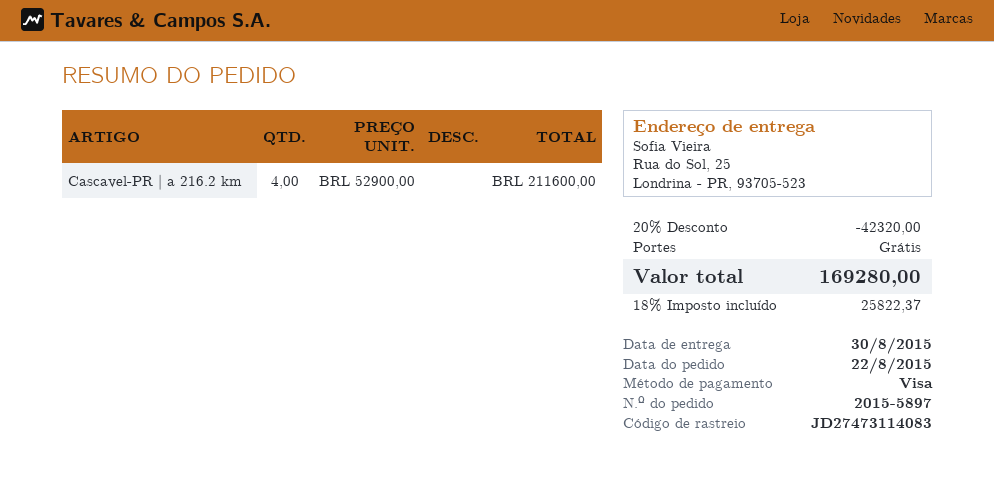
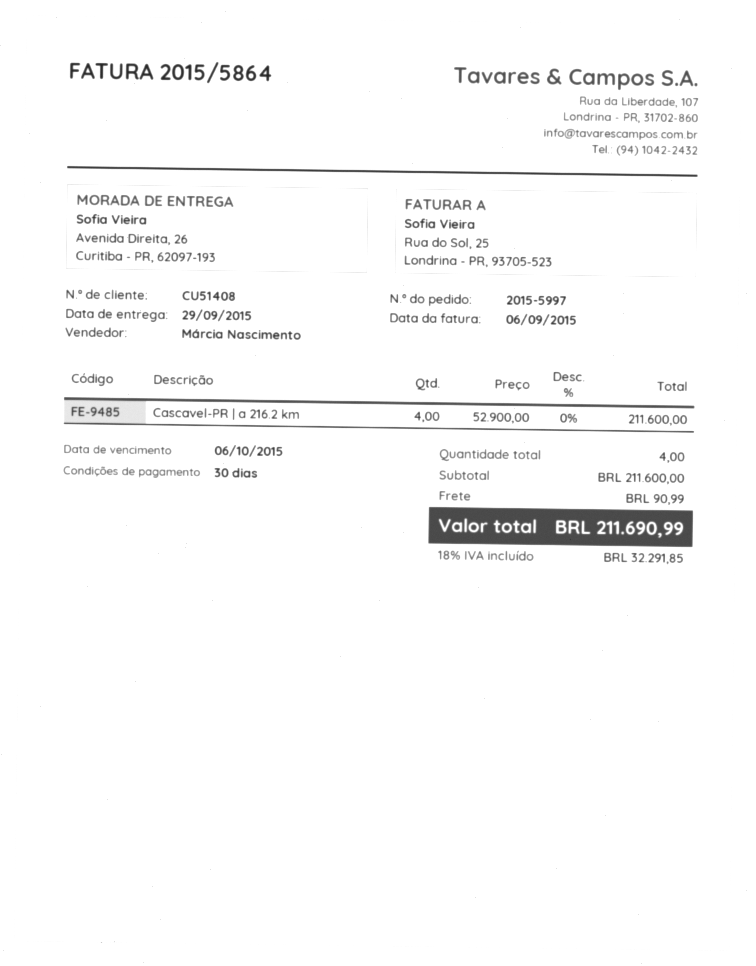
order number: 2015-5897 -> 2015-5997
delivery date: 2015-08-30 -> 2015-09-29
ship to: Rua do Sol, 25, Londrina - PR, 93705-523 -> Avenida Direita, 26, Curitiba - PR, 62097-193
discount: 20% = 42320.00 -> none
shipping: 0.00 -> 90.99
tax: 18% = 25822.37 -> 18% = 32291.85
total: 169280.00 -> 211690.99

